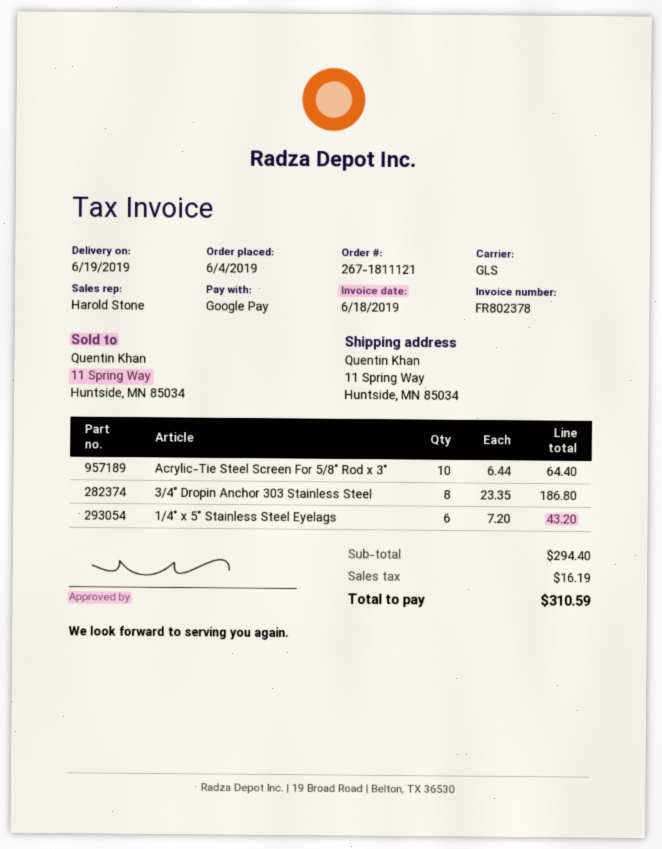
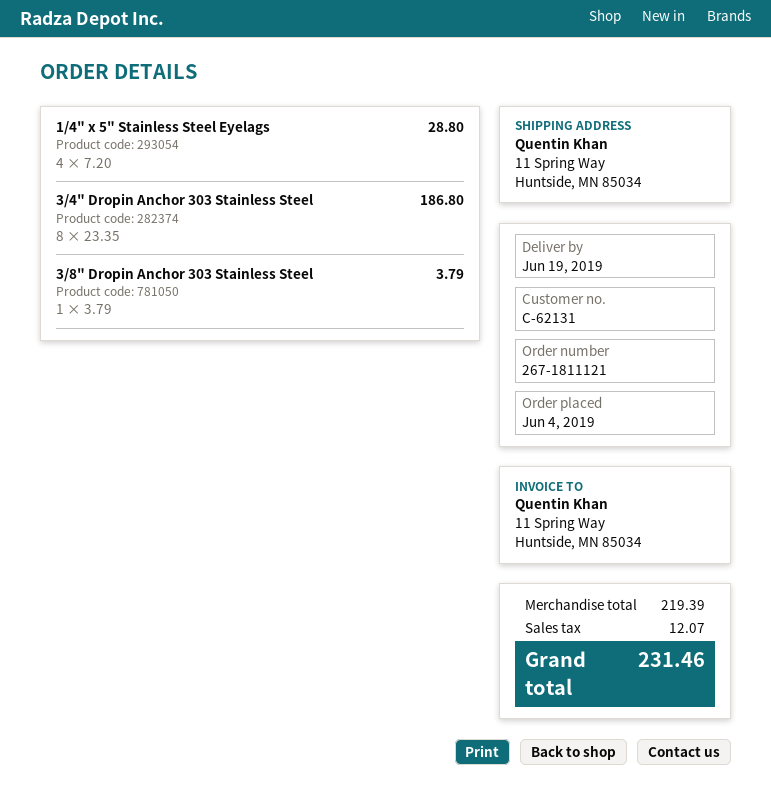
Acrylic-Tie Steel Screen For 5/8" Rod x 3": 10 x 6.44 = 64.40 -> none
1/4" x 5" Stainless Steel Eyelags: 6 x 7.20 = 43.20 -> 4 x 7.20 = 28.80
3/8" Dropin Anchor 303 Stainless Steel: none -> 1 x 3.79 = 3.79
subtotal: 294.40 -> 219.39
tax: 16.19 -> 12.07
total: 310.59 -> 231.46

